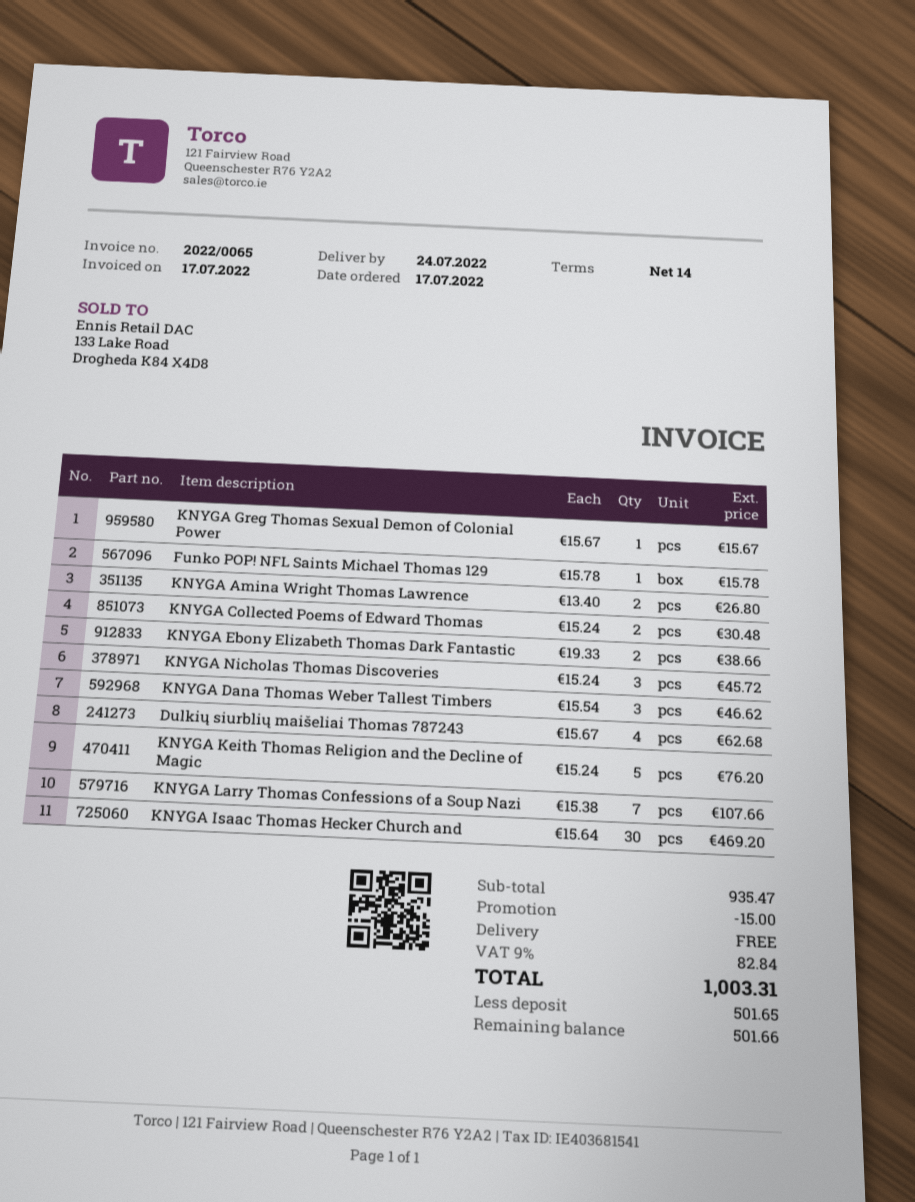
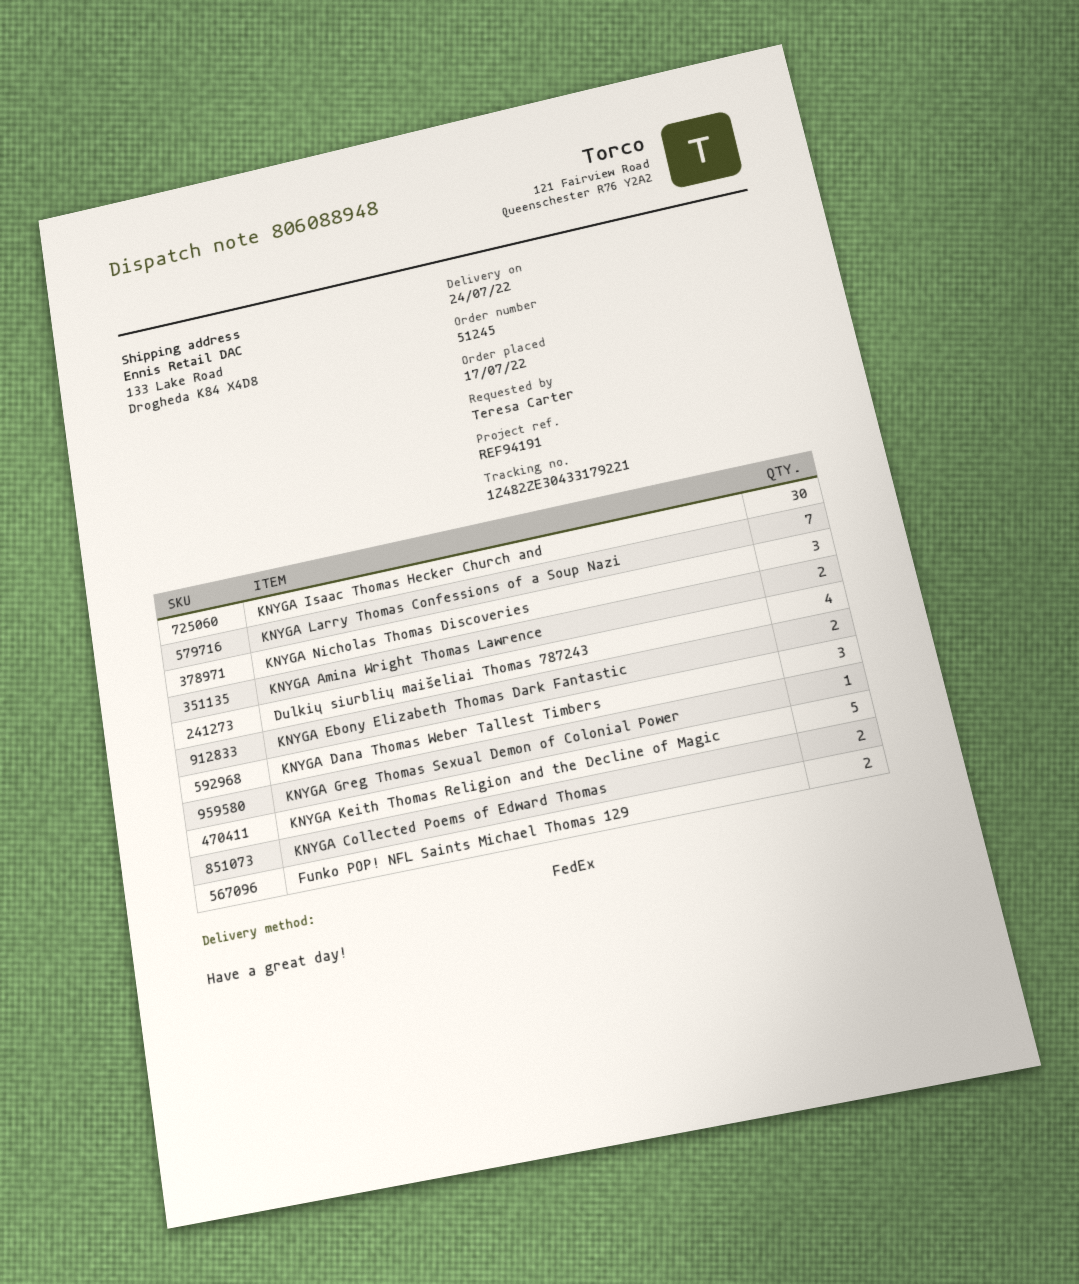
Funko POP! NFL Saints Michael Thomas 129: 1 -> 2

